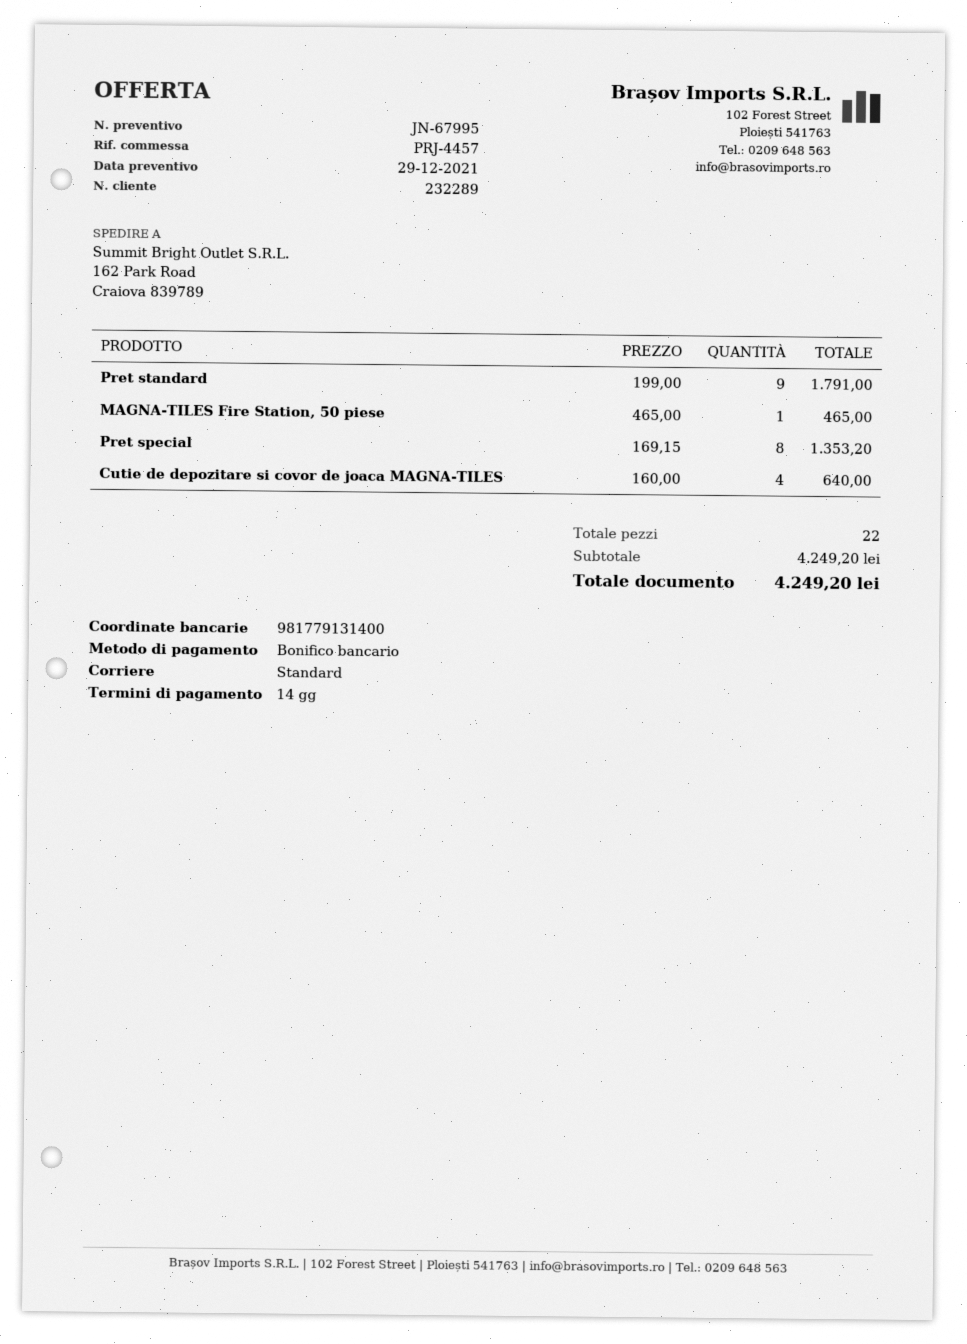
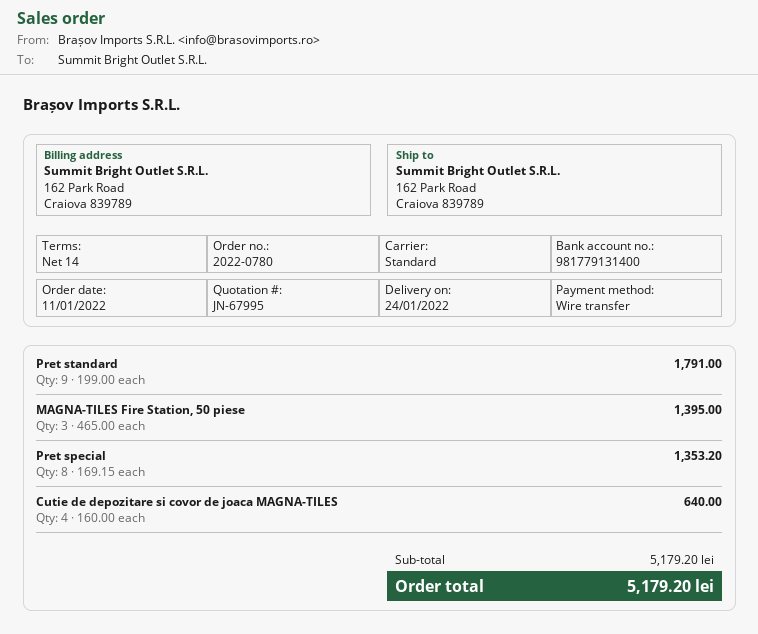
MAGNA-TILES Fire Station, 50 piese: 1 x 465.00 = 465.00 -> 3 x 465.00 = 1395.00
subtotal: 4249.20 -> 5179.20
total: 4249.20 -> 5179.20

